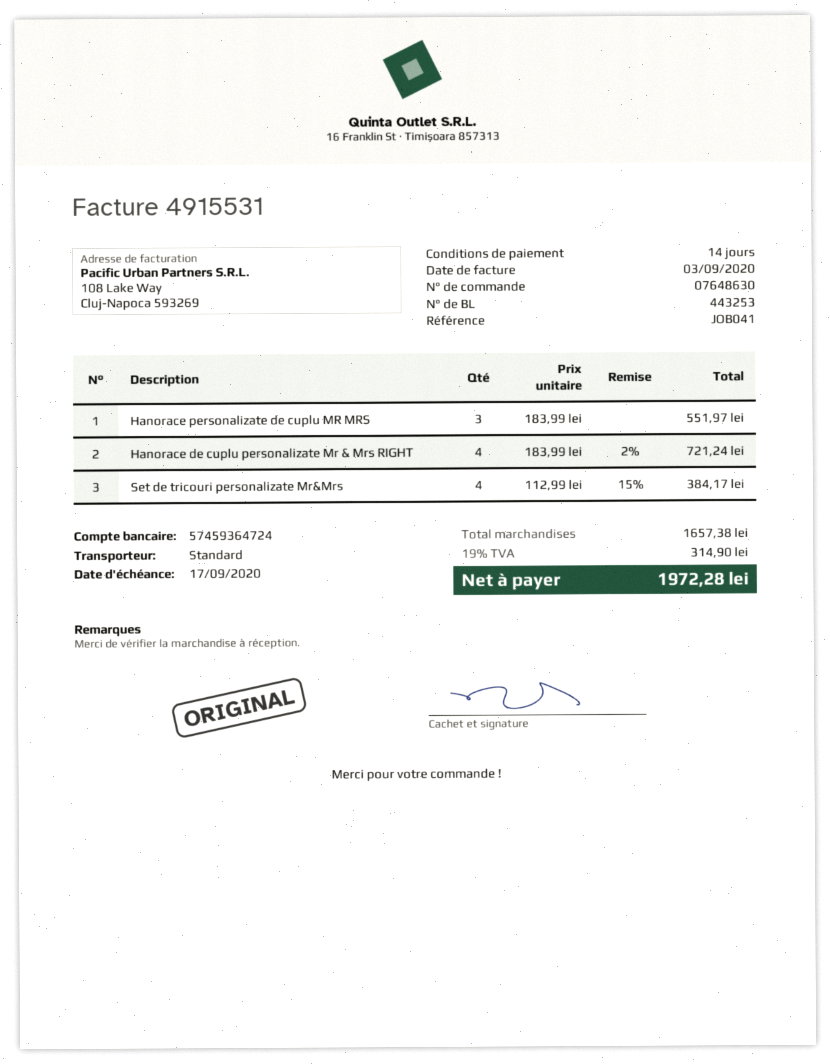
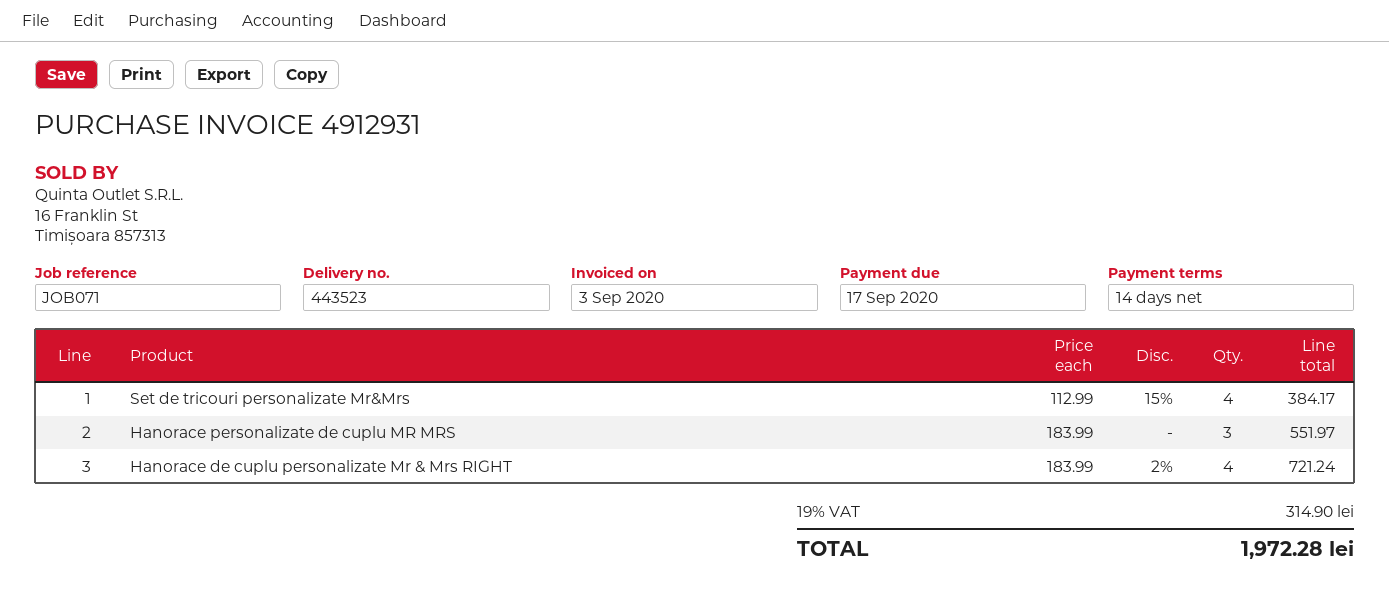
delivery note number: 443253 -> 443523
invoice number: 4915531 -> 4912931
reference: JOB041 -> JOB071

